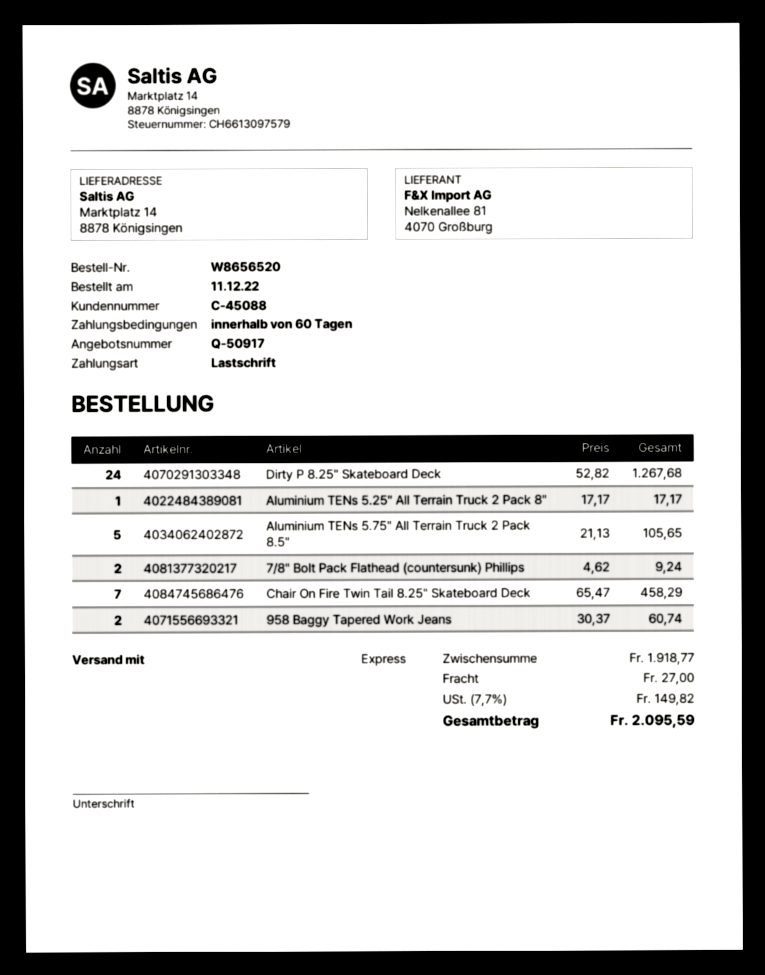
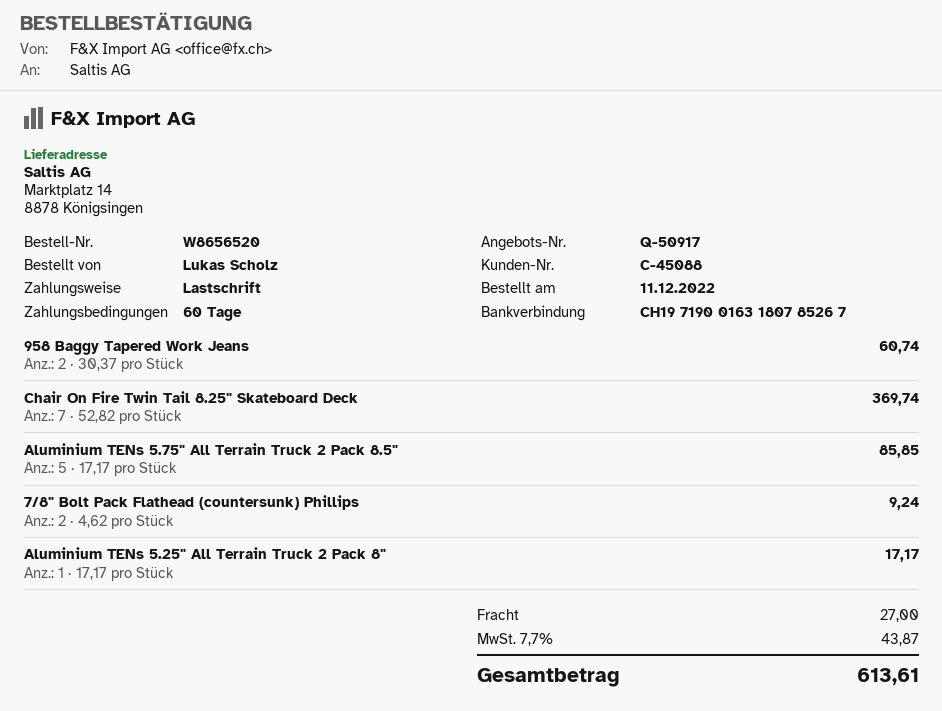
Dirty P 8.25" Skateboard Deck: 24 x 52.82 = 1267.68 -> none
Aluminium TENs 5.75" All Terrain Truck 2 Pack 8.5": 5 x 21.13 = 105.65 -> 5 x 17.17 = 85.85
Chair On Fire Twin Tail 8.25" Skateboard Deck: 7 x 65.47 = 458.29 -> 7 x 52.82 = 369.74
tax: 7.7% = 149.82 -> 7.7% = 43.87
total: 2095.59 -> 613.61

